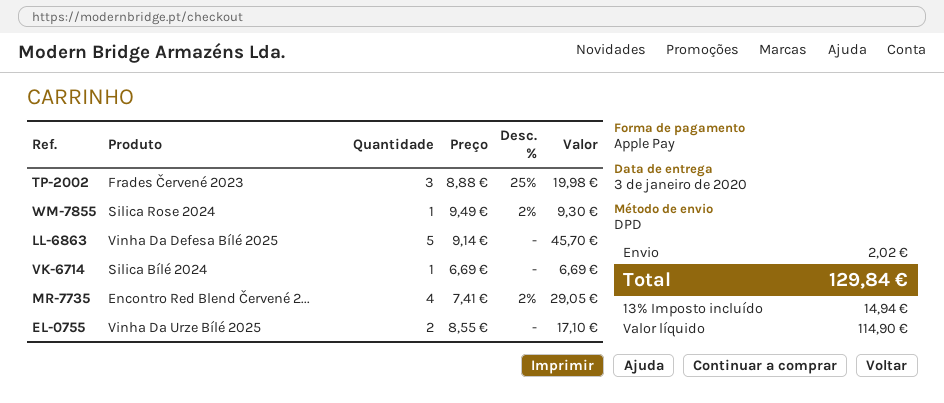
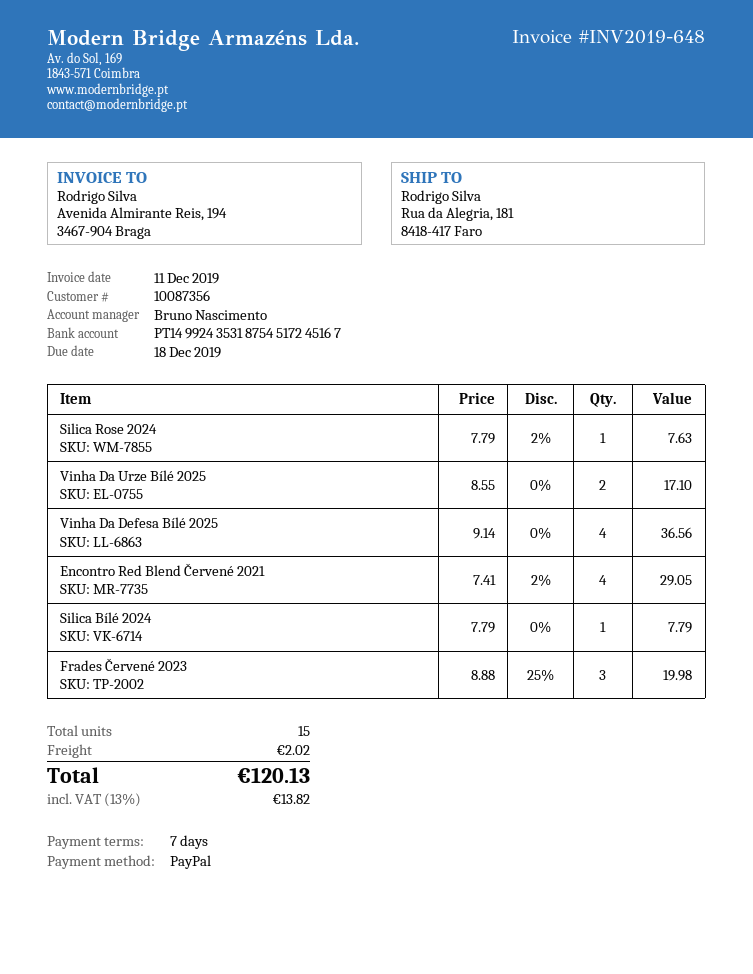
payment method: Apple Pay -> PayPal
Silica Rose 2024: 1 x 9.49 - 2% = 9.30 -> 1 x 7.79 - 2% = 7.63
Vinha Da Defesa Bílé 2025: 5 x 9.14 = 45.70 -> 4 x 9.14 = 36.56
Silica Bílé 2024: 1 x 6.69 = 6.69 -> 1 x 7.79 = 7.79
tax: 13% = 14.94 -> 13% = 13.82
total: 129.84 -> 120.13

